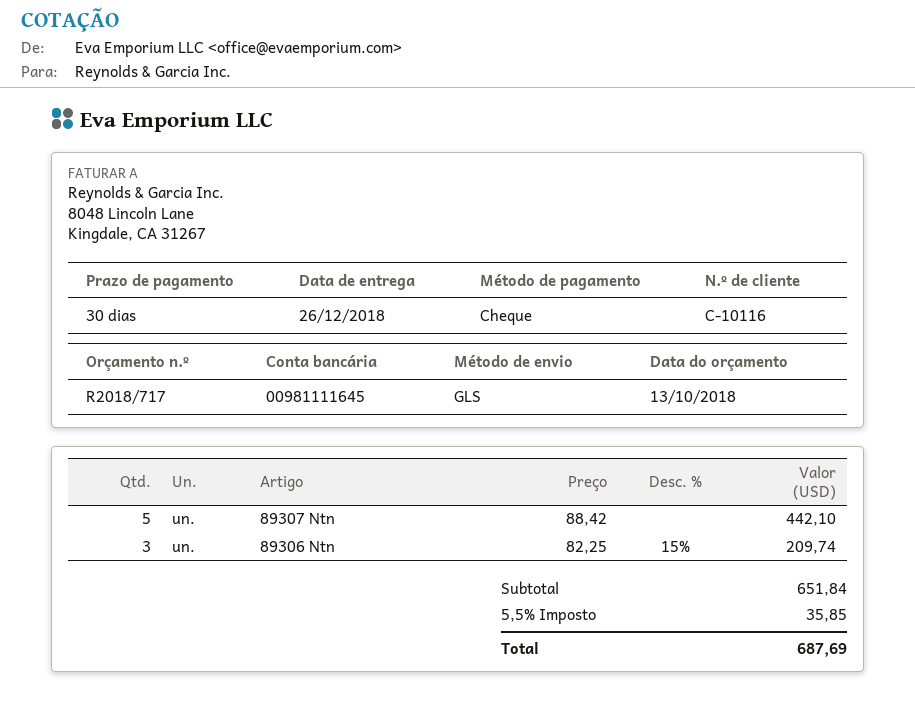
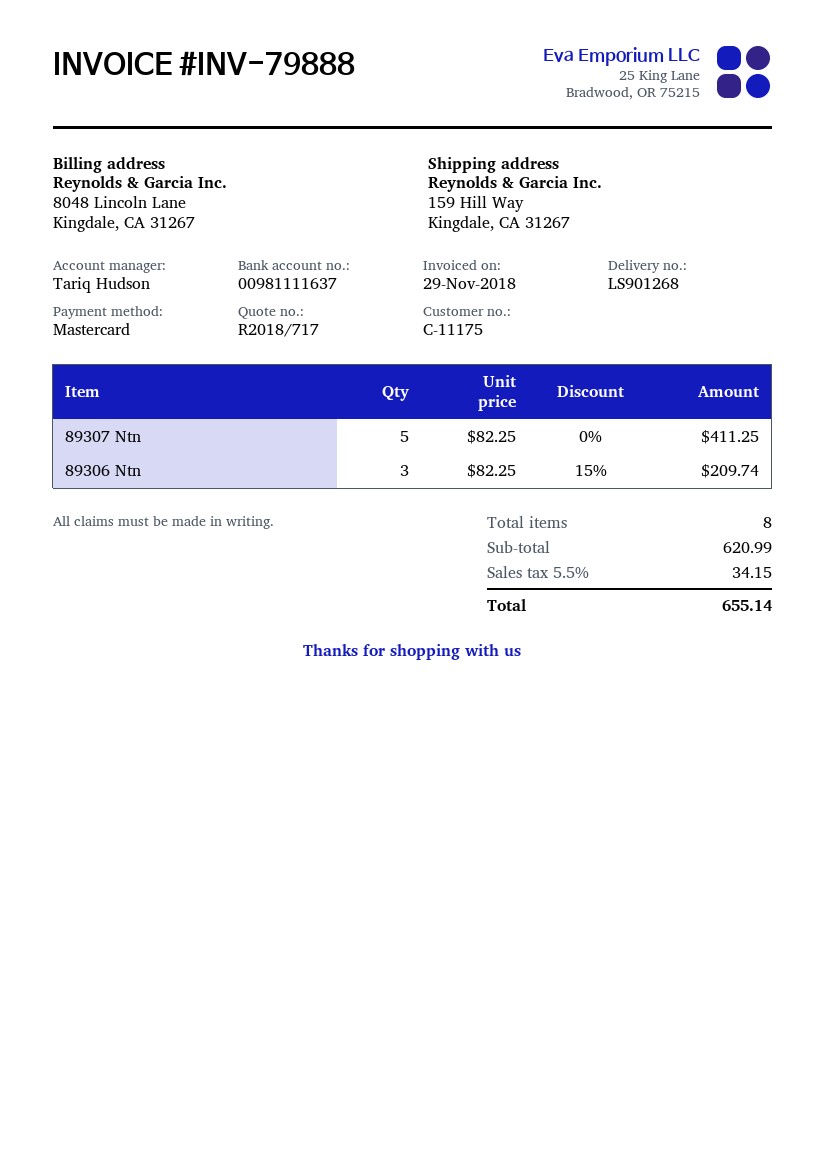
customer number: C-10116 -> C-11175
payment method: cheque -> Mastercard
bank account: 00981111645 -> 00981111637
89307 Ntn: 5 x 88.42 = 442.10 -> 5 x 82.25 = 411.25
subtotal: 651.84 -> 620.99
tax: 5.5% = 35.85 -> 5.5% = 34.15
total: 687.69 -> 655.14

